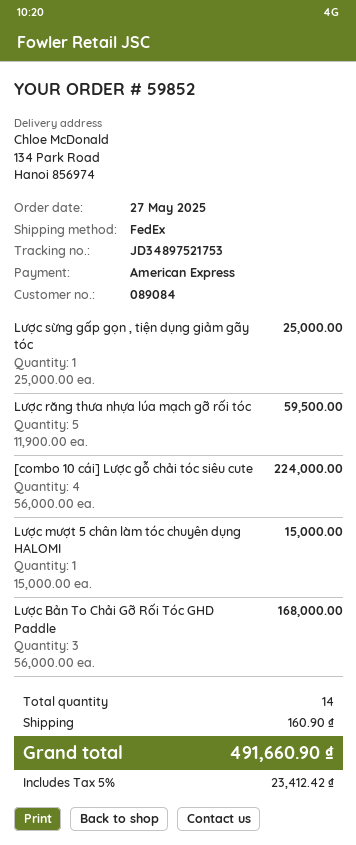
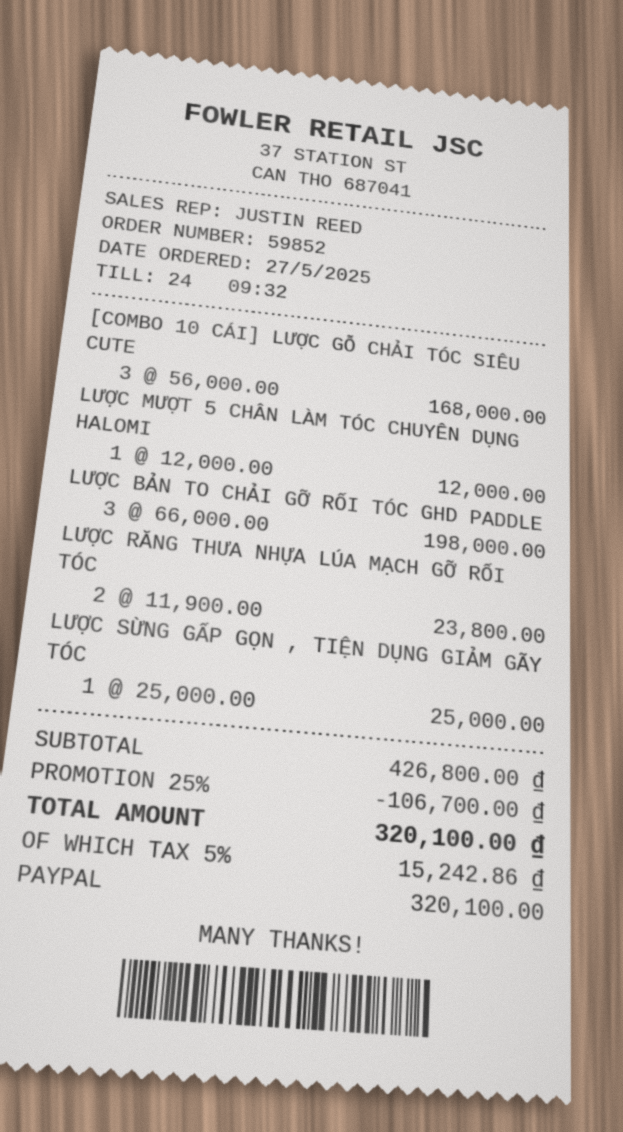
payment method: American Express -> PayPal
Lược răng thưa nhựa lúa mạch gỡ rối tóc: 5 x 11900.00 = 59500.00 -> 2 x 11900.00 = 23800.00
[combo 10 cái] Lược gỗ chải tóc siêu cute: 4 x 56000.00 = 224000.00 -> 3 x 56000.00 = 168000.00
Lược mượt 5 chân làm tóc chuyên dụng HALOMI: 1 x 15000.00 = 15000.00 -> 1 x 12000.00 = 12000.00
Lược Bản To Chải Gỡ Rối Tóc GHD Paddle: 3 x 56000.00 = 168000.00 -> 3 x 66000.00 = 198000.00
discount: none -> 25% = 106700.00
shipping: 160.90 -> none
tax: 5% = 23412.42 -> 5% = 15242.86
total: 491660.90 -> 320100.00

